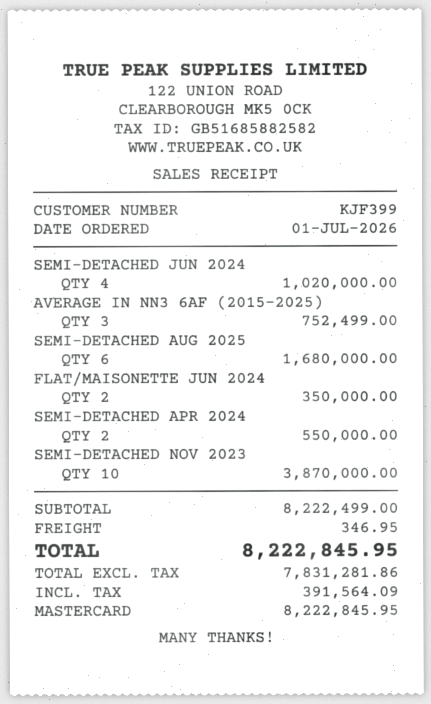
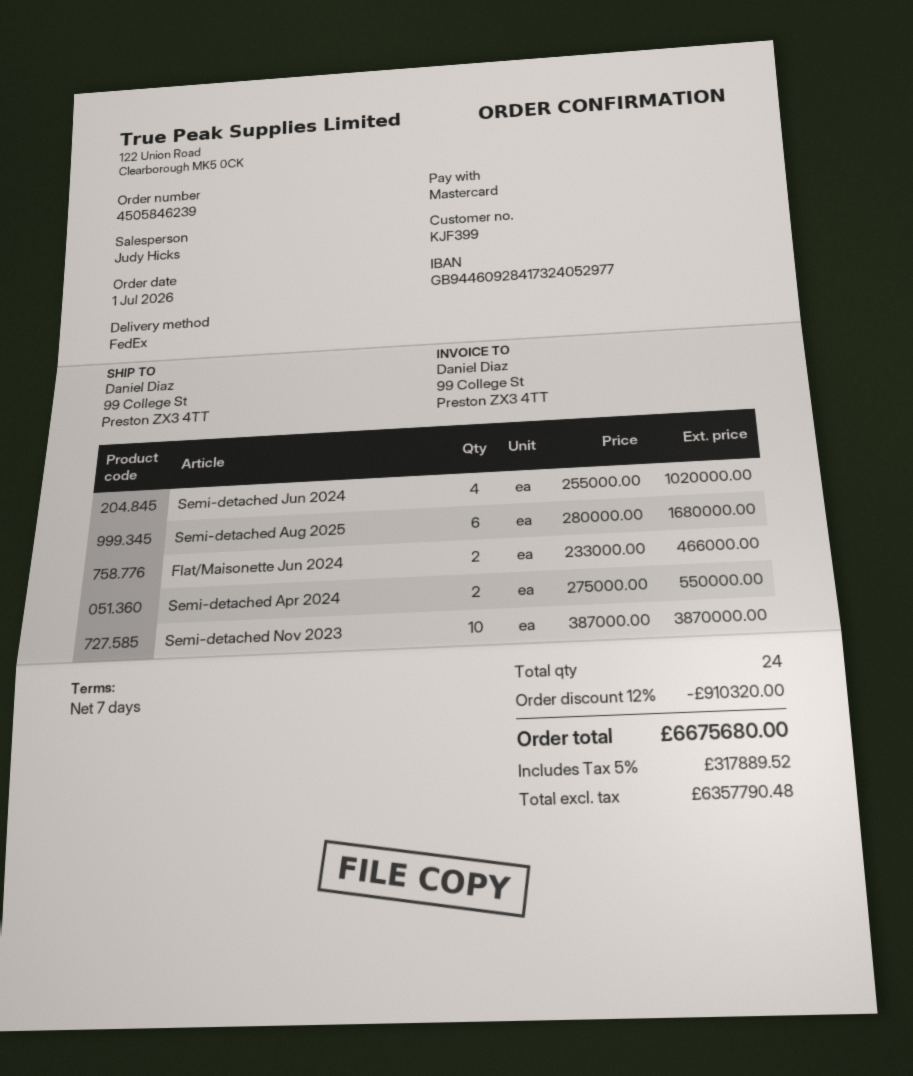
AVERAGE IN NN3 6AF (2015–2025): 3 for 752499.00 -> none
FLAT/MAISONETTE JUN 2024: 2 for 350000.00 -> 2 for 466000.00
discount: none -> 12% = 910320.00
shipping: 346.95 -> none
net: 7831281.86 -> 6357790.48
tax: 391564.09 -> 317889.52
total: 8222845.95 -> 6675680.00

